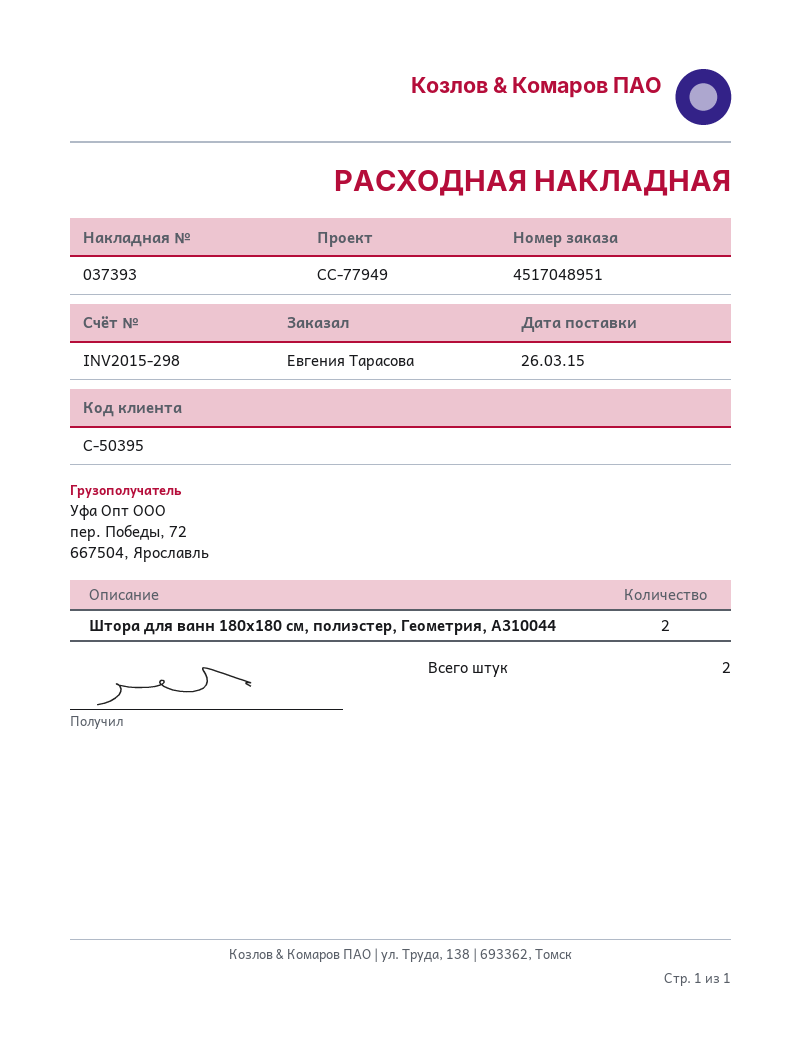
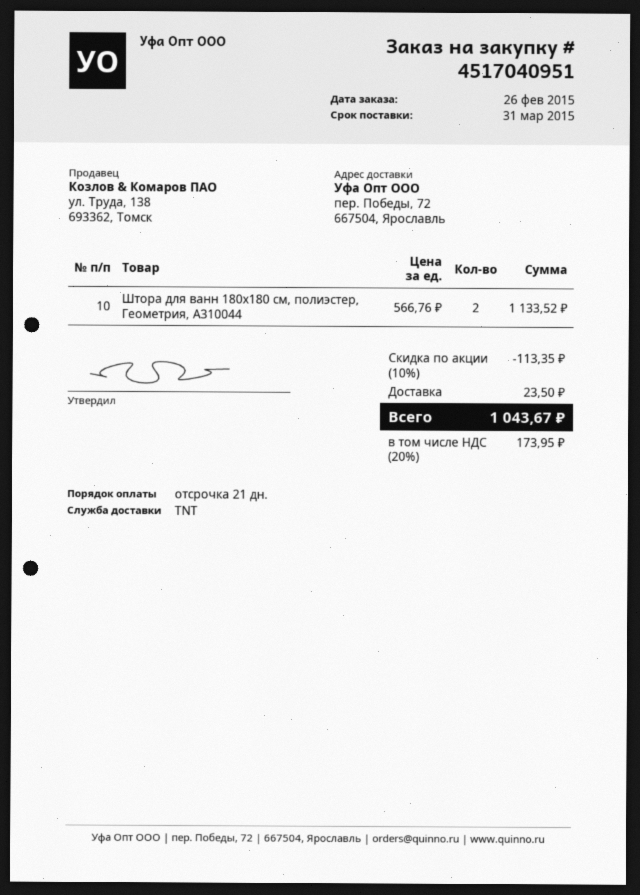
order number: 4517048951 -> 4517040951
delivery date: 2015-03-26 -> 2015-03-31

